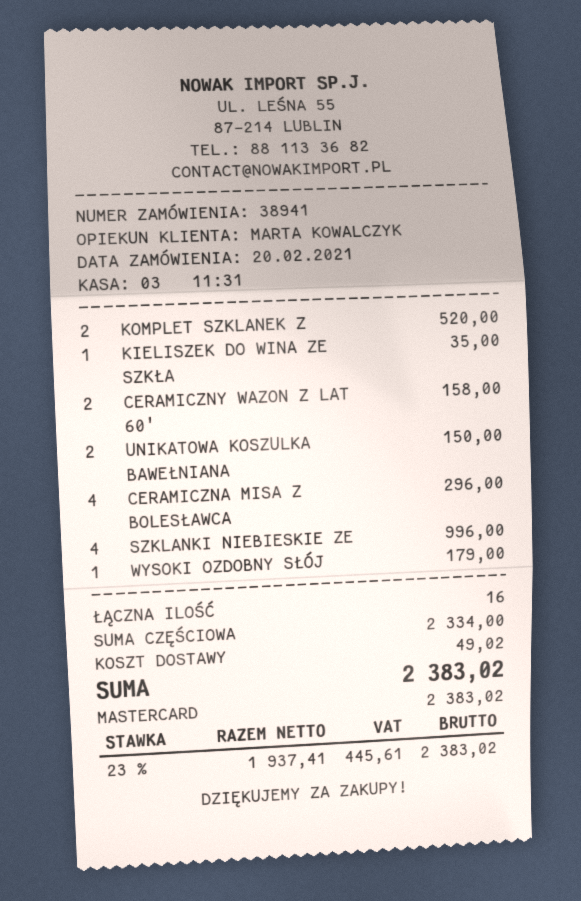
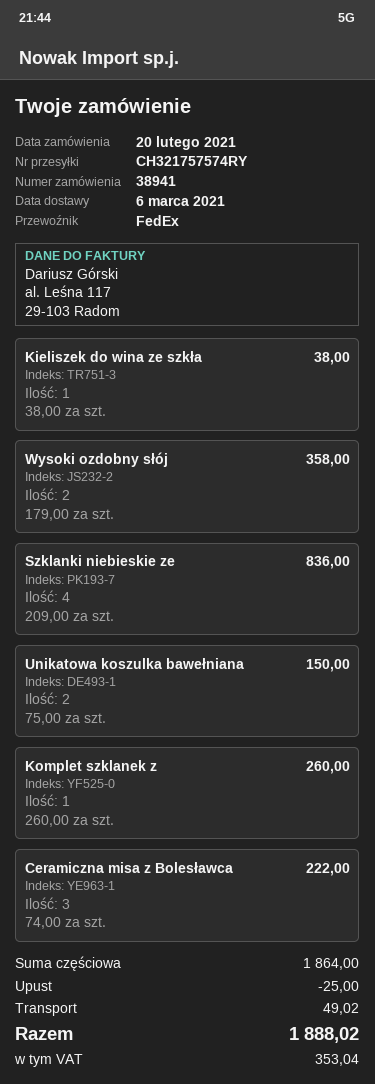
KOMPLET SZKLANEK Z: 2 for 520.00 -> 1 for 260.00
KIELISZEK DO WINA ZE SZKŁA: 1 for 35.00 -> 1 for 38.00
CERAMICZNY WAZON Z LAT 60': 2 for 158.00 -> none
CERAMICZNA MISA Z BOLESŁAWCA: 4 for 296.00 -> 3 for 222.00
SZKLANKI NIEBIESKIE ZE: 4 for 996.00 -> 4 for 836.00
WYSOKI OZDOBNY SŁÓJ: 1 for 179.00 -> 2 for 358.00
subtotal: 2334.00 -> 1864.00
discount: none -> 25.00
tax: 445.61 -> 353.04
total: 2383.02 -> 1888.02

